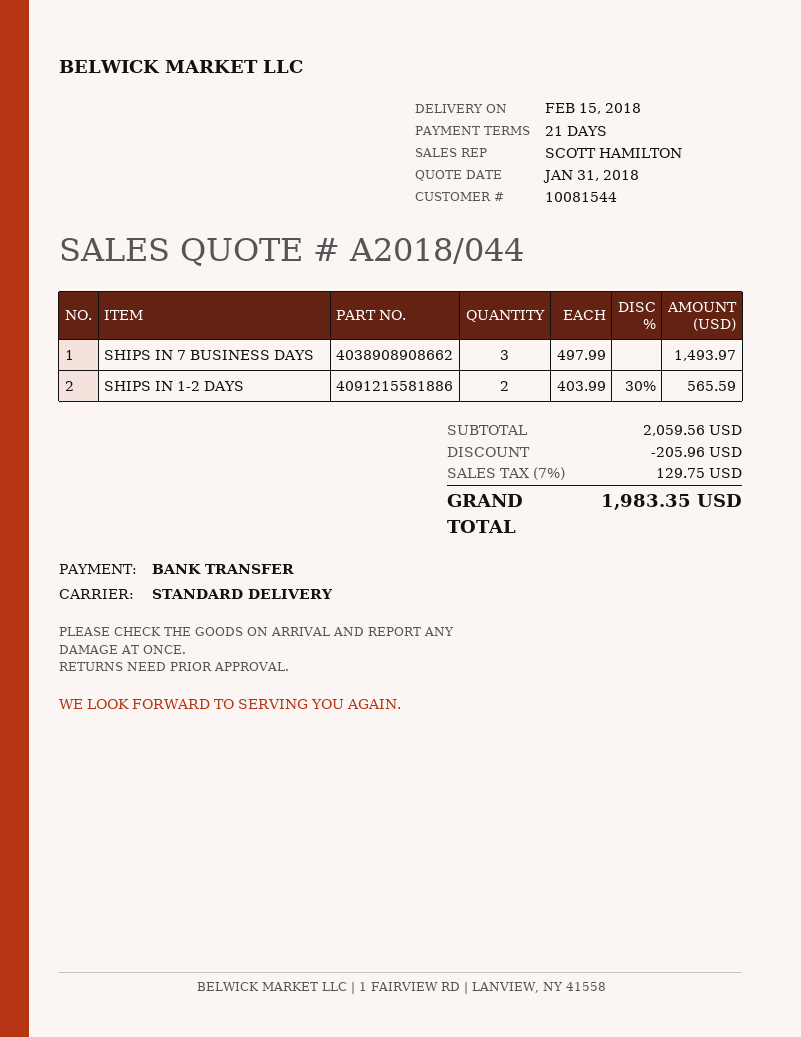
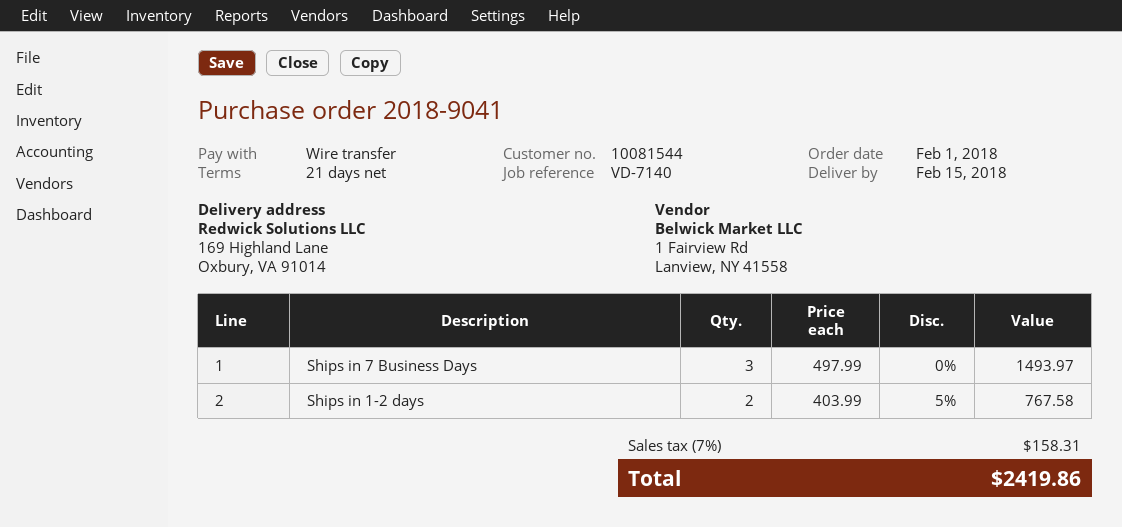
SHIPS IN 1-2 DAYS: 2 x 403.99 - 30% = 565.59 -> 2 x 403.99 - 5% = 767.58
discount: 205.96 -> none
tax: 7% = 129.75 -> 7% = 158.31
total: 1983.35 -> 2419.86

